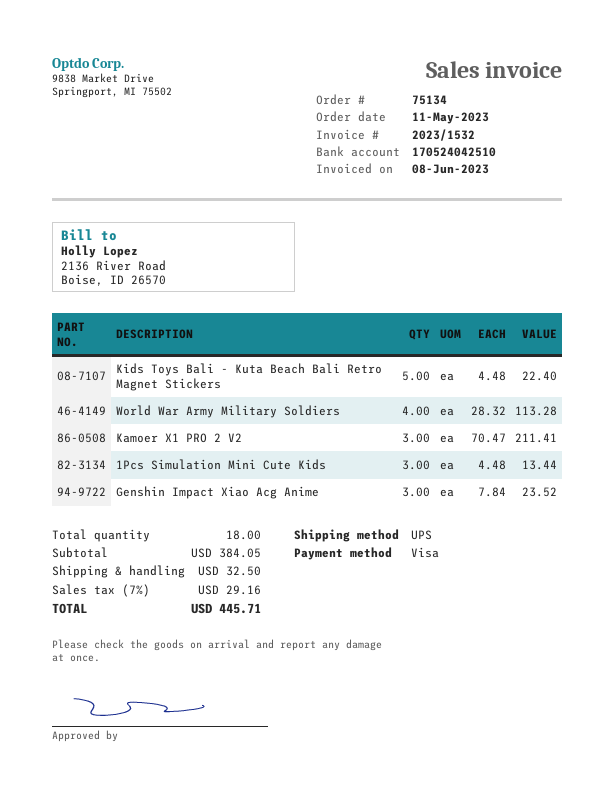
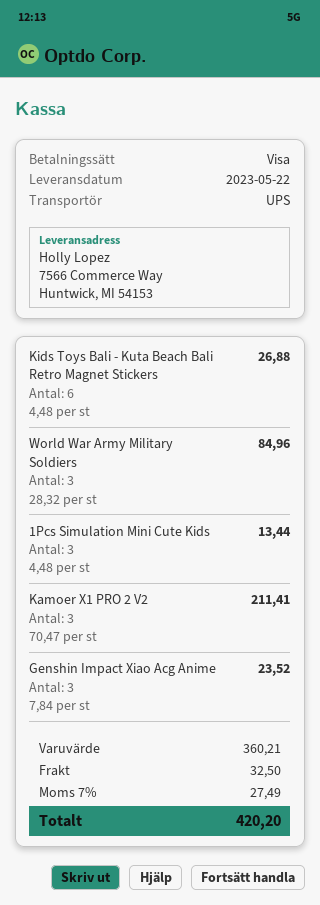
Kids Toys Bali - Kuta Beach Bali Retro Magnet Stickers: 5 x 4.48 = 22.40 -> 6 x 4.48 = 26.88
World War Army Military Soldiers: 4 x 28.32 = 113.28 -> 3 x 28.32 = 84.96
subtotal: 384.05 -> 360.21
tax: 7% = 29.16 -> 7% = 27.49
total: 445.71 -> 420.20

